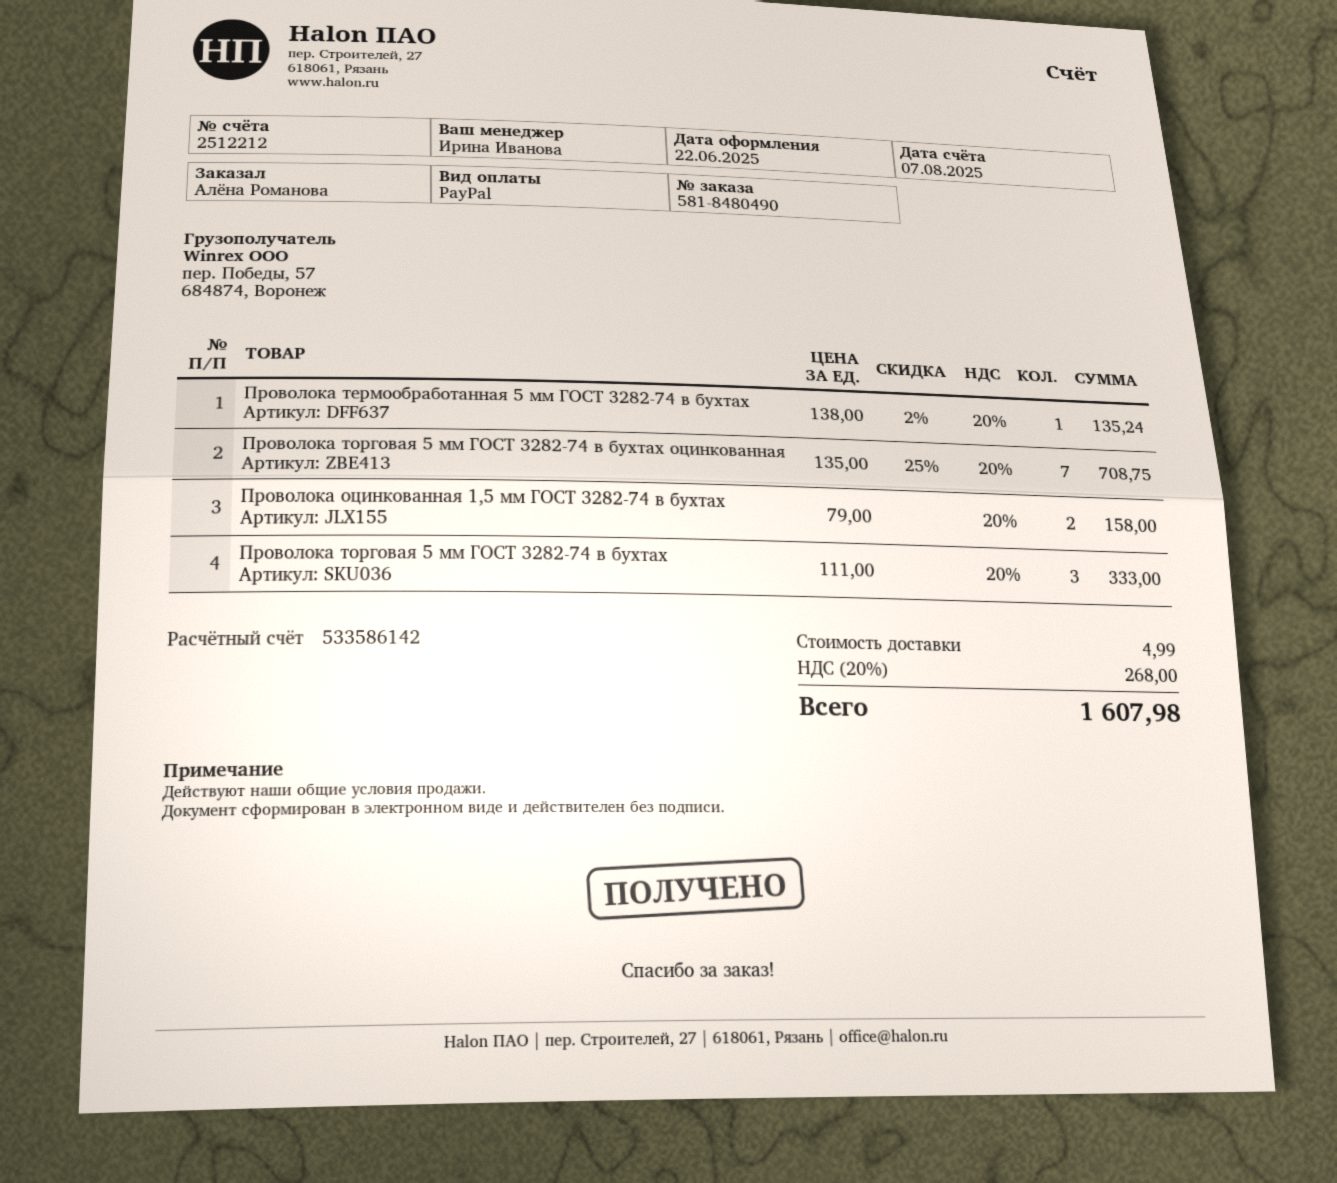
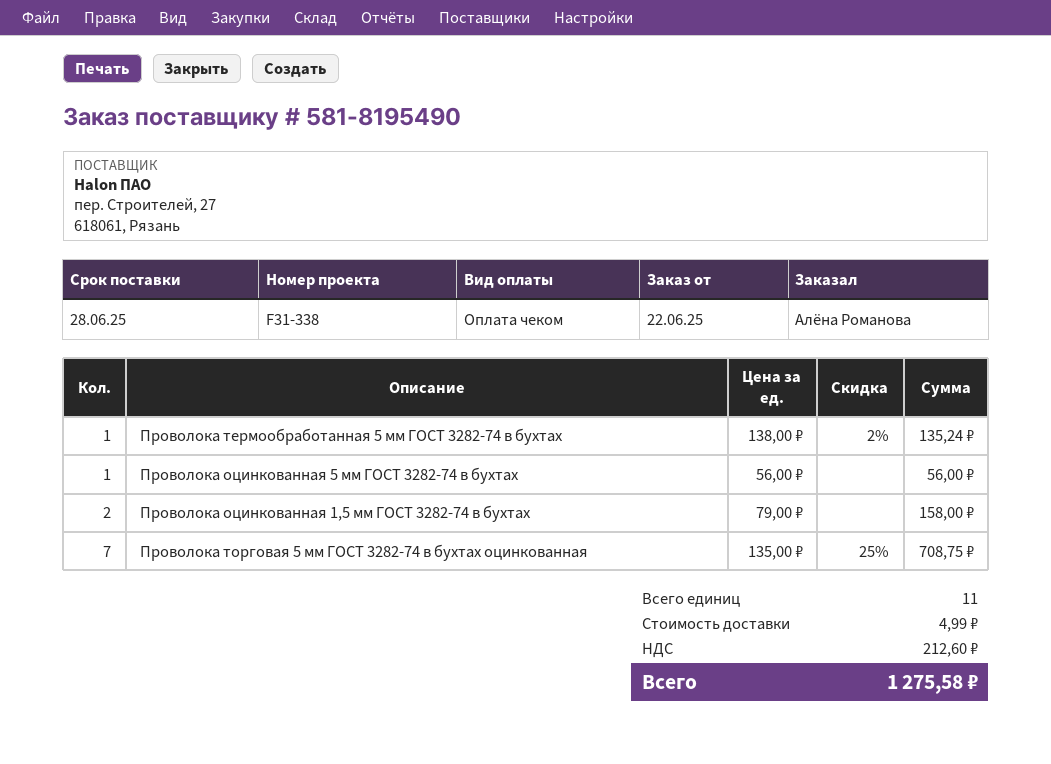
order number: 581-8480490 -> 581-8195490
payment method: PayPal -> cheque
Проволока торговая 5 мм ГОСТ 3282-74 в бухтах: 3 x 111.00 = 333.00 -> none
Проволока оцинкованная 5 мм ГОСТ 3282-74 в бухтах: none -> 1 x 56.00 = 56.00
tax: 268.00 -> 212.60
total: 1607.98 -> 1275.58

